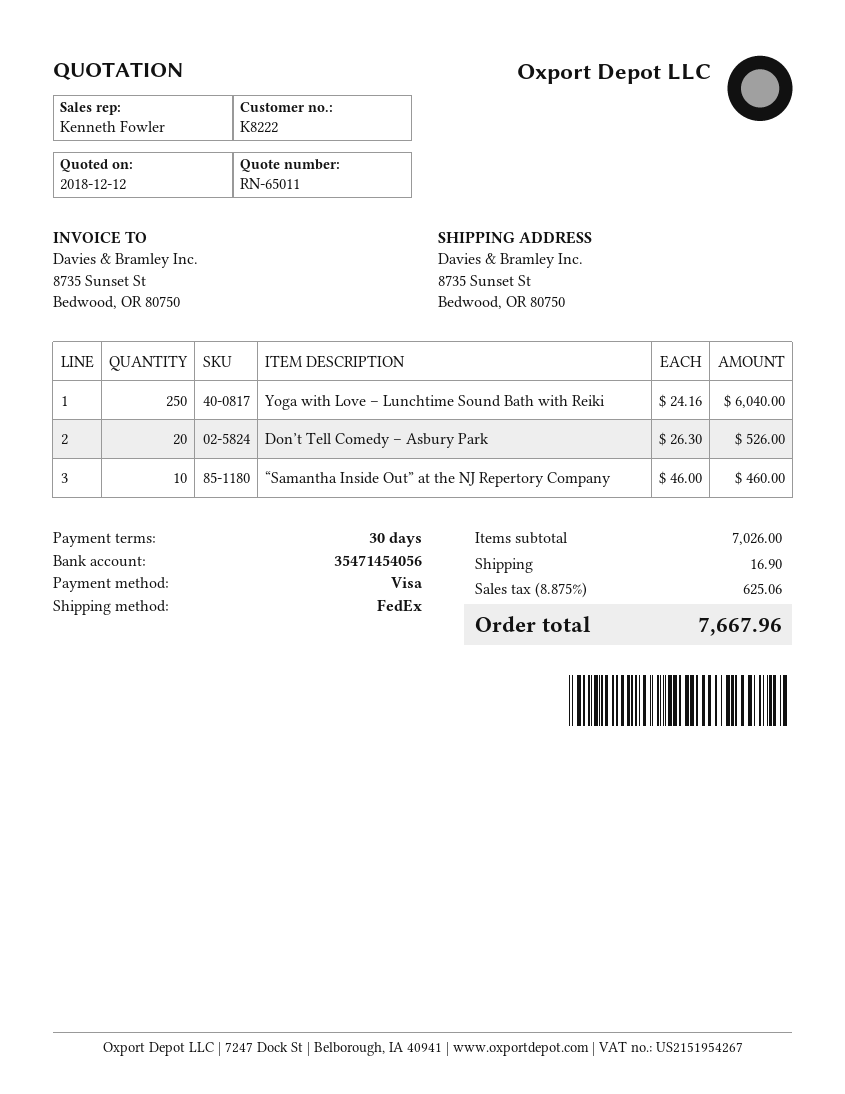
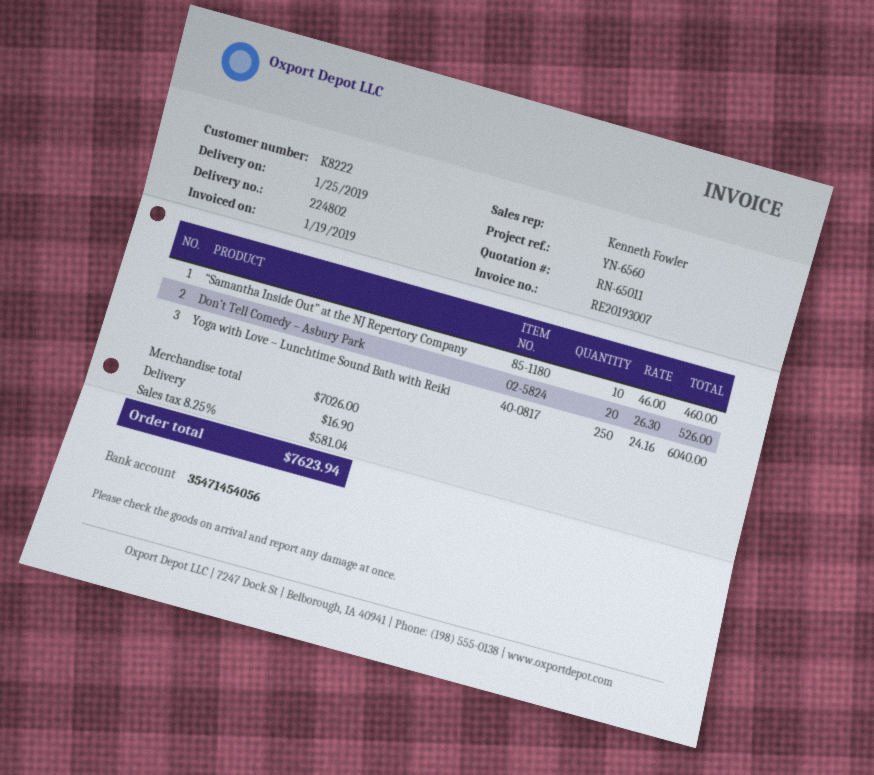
tax: 8.875% = 625.06 -> 8.25% = 581.04
total: 7667.96 -> 7623.94

